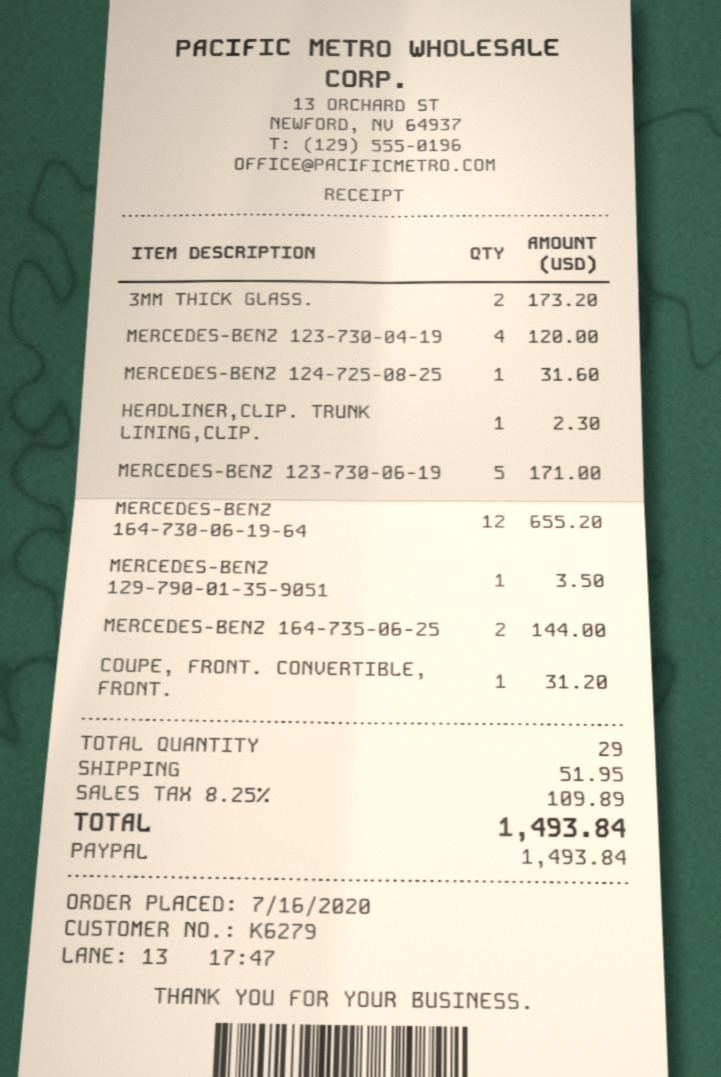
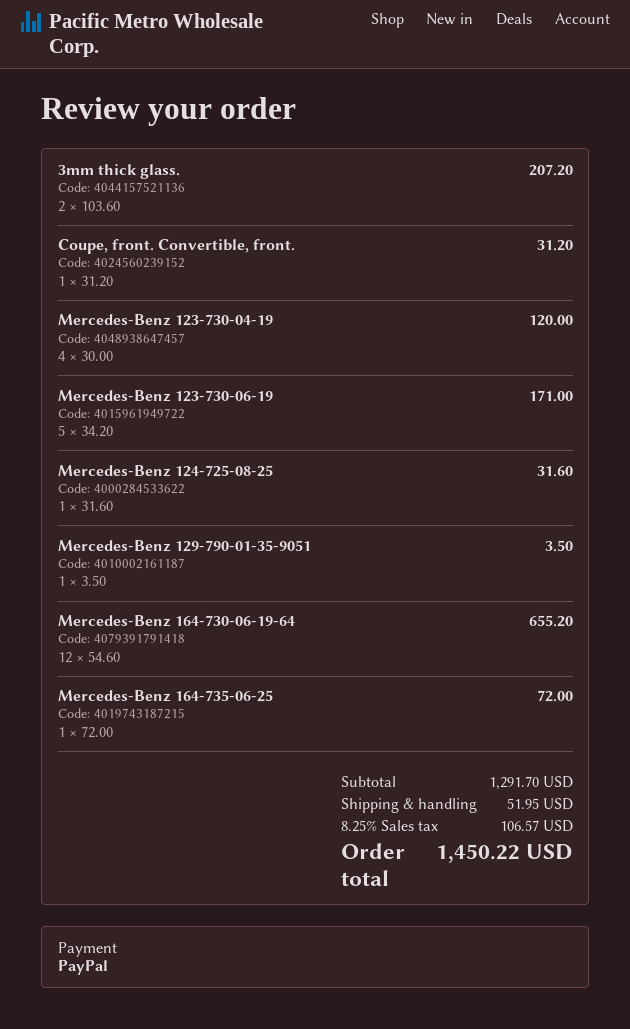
3MM THICK GLASS.: 2 for 173.20 -> 2 for 207.20
HEADLINER,CLIP. TRUNK LINING,CLIP.: 1 for 2.30 -> none
MERCEDES-BENZ 164-735-06-25: 2 for 144.00 -> 1 for 72.00
tax: 8.25% = 109.89 -> 8.25% = 106.57
total: 1493.84 -> 1450.22

